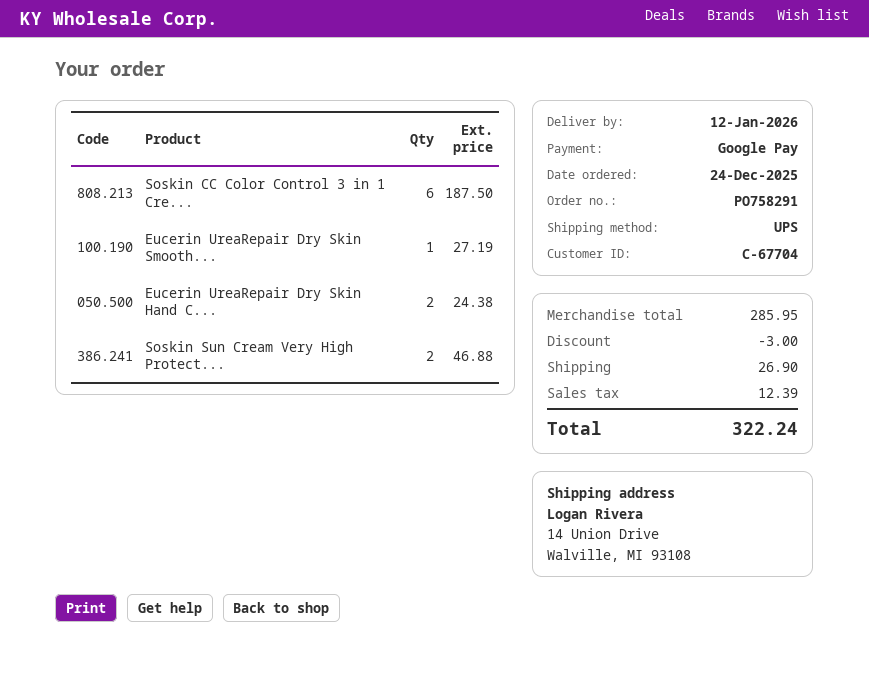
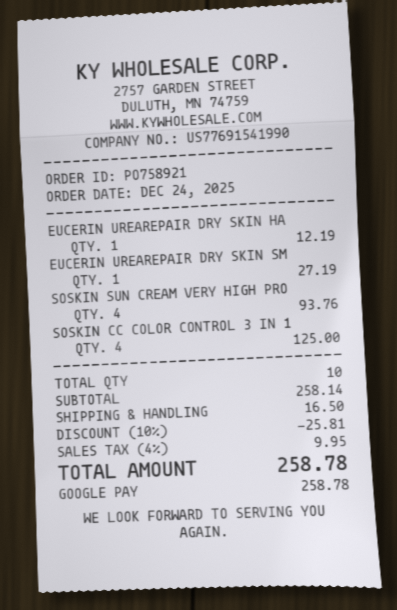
order number: PO758291 -> PO758921
Soskin CC Color Control 3 in 1 Cre...: 6 for 187.50 -> 4 for 125.00
Eucerin UreaRepair Dry Skin Hand C...: 2 for 24.38 -> 1 for 12.19
Soskin Sun Cream Very High Protect...: 2 for 46.88 -> 4 for 93.76
subtotal: 285.95 -> 258.14
discount: 3.00 -> 25.81
shipping: 26.90 -> 16.50
tax: 12.39 -> 9.95
total: 322.24 -> 258.78

